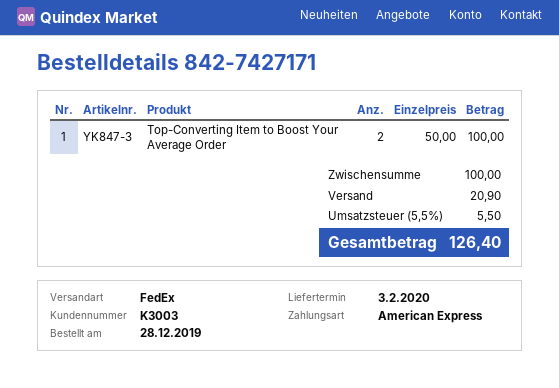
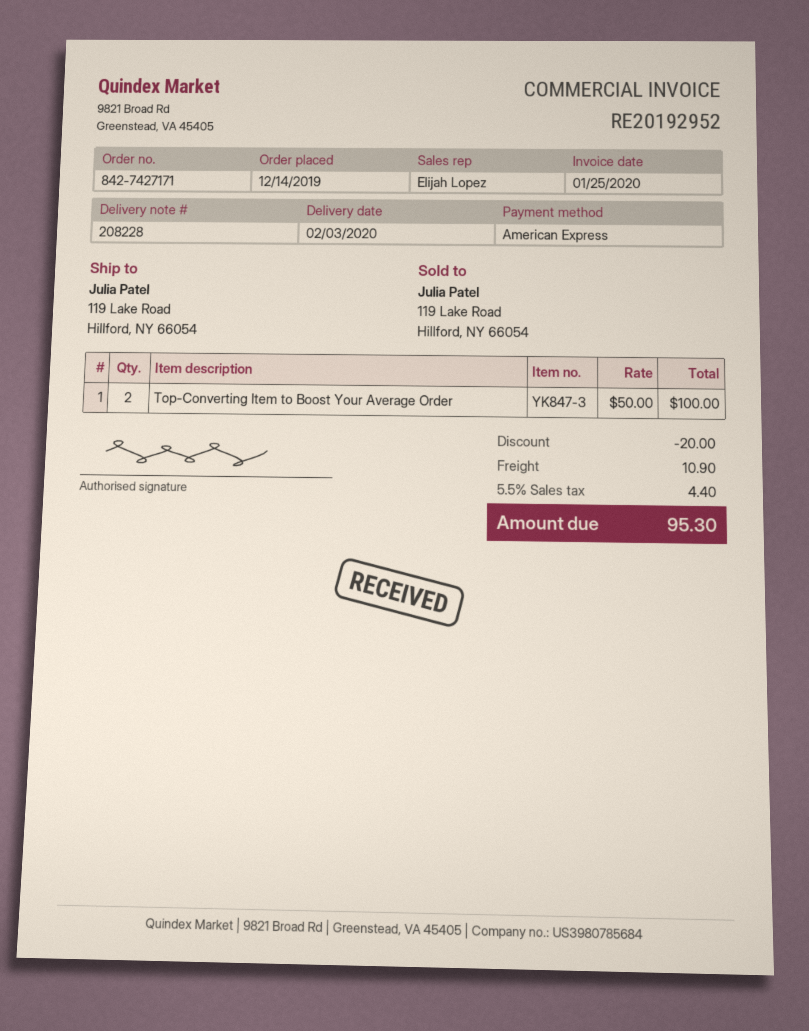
order date: 2019-12-28 -> 2019-12-14
discount: none -> 20.00
shipping: 20.90 -> 10.90
tax: 5.5% = 5.50 -> 5.5% = 4.40
total: 126.40 -> 95.30

